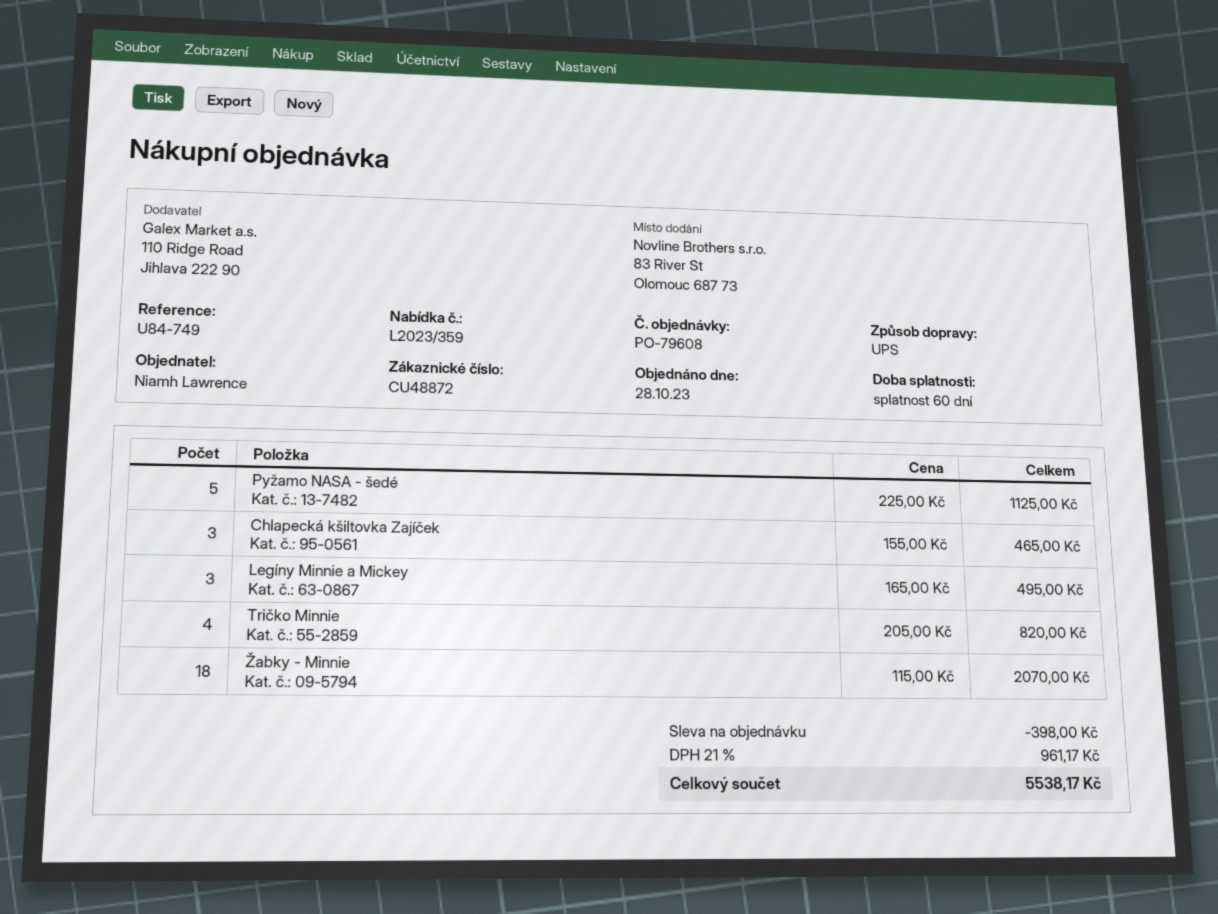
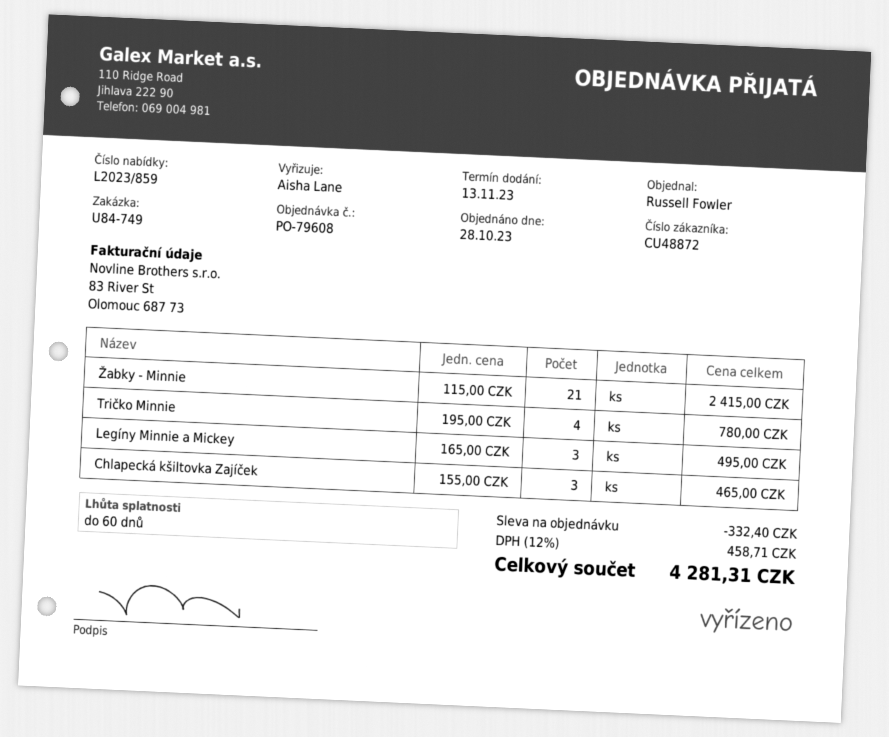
quote number: L2023/359 -> L2023/859
ordered by: Niamh Lawrence -> Russell Fowler
Pyžamo NASA - šedé: 5 x 225.00 = 1125.00 -> none
Tričko Minnie: 4 x 205.00 = 820.00 -> 4 x 195.00 = 780.00
Žabky - Minnie: 18 x 115.00 = 2070.00 -> 21 x 115.00 = 2415.00
discount: 398.00 -> 332.40
tax: 21% = 961.17 -> 12% = 458.71
total: 5538.17 -> 4281.31

